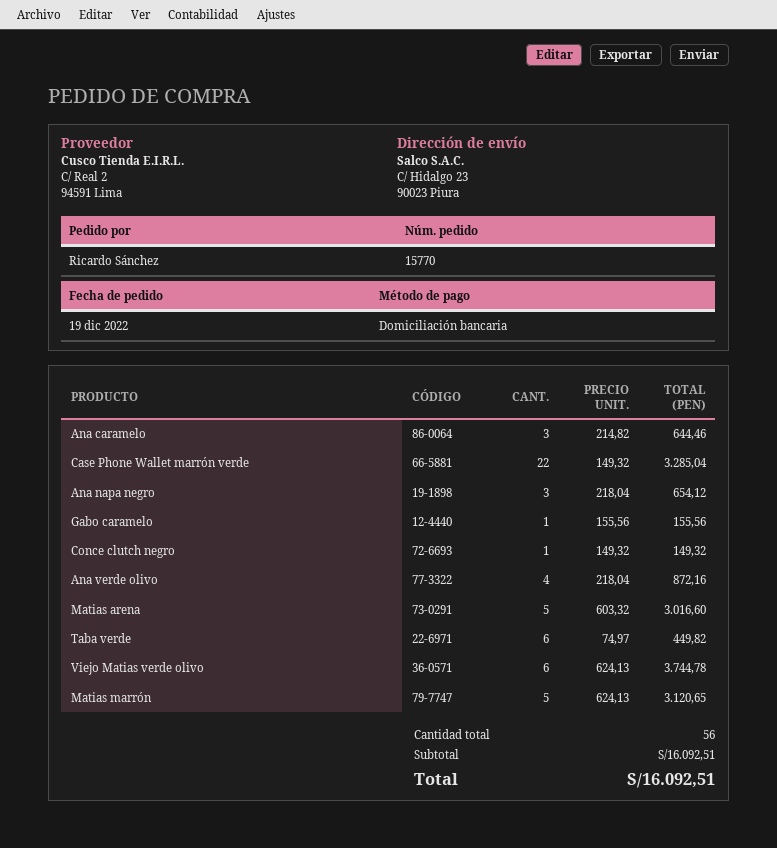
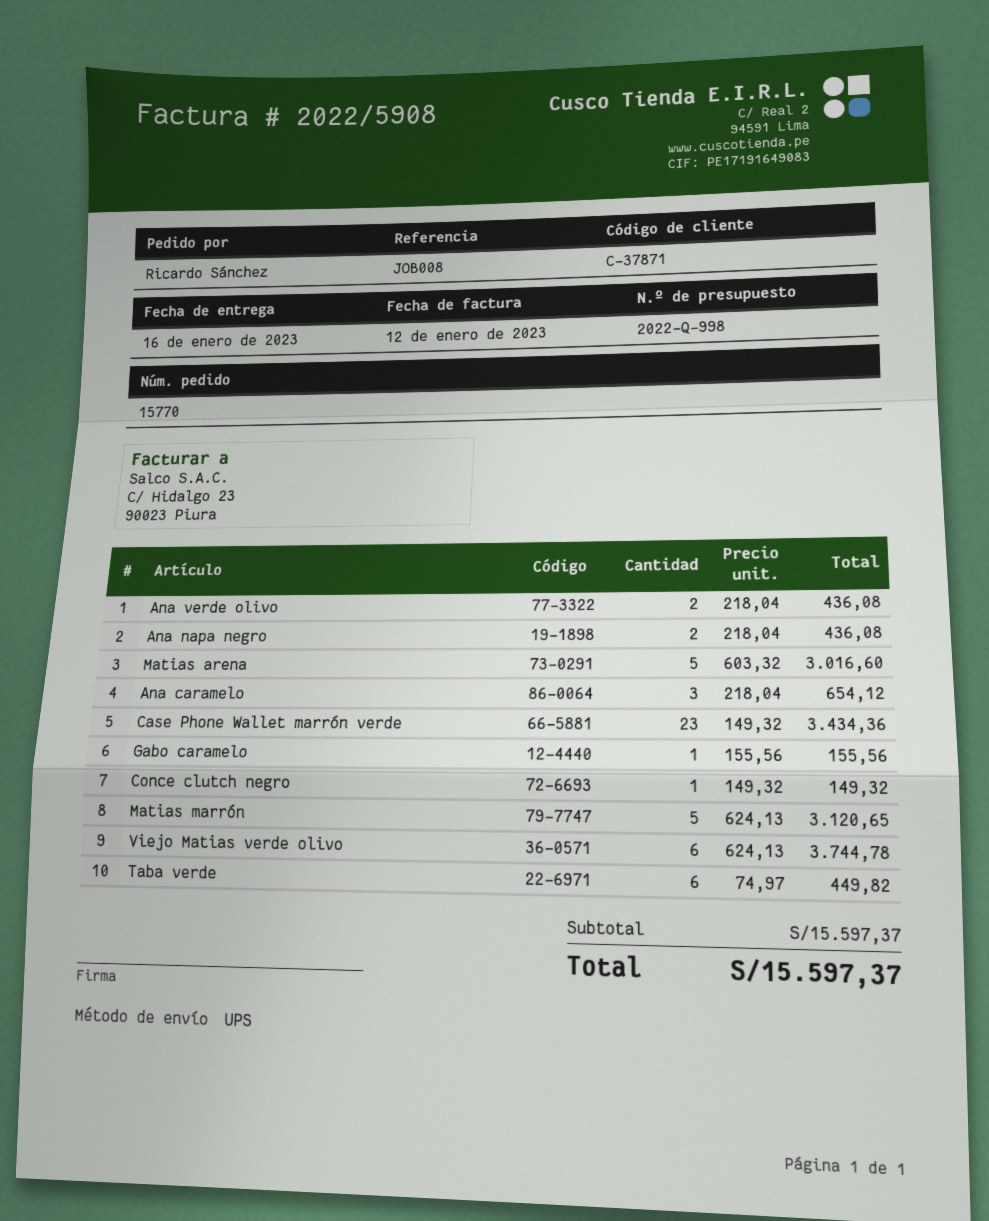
Ana caramelo: 3 x 214.82 = 644.46 -> 3 x 218.04 = 654.12
Case Phone Wallet marrón verde: 22 x 149.32 = 3285.04 -> 23 x 149.32 = 3434.36
Ana napa negro: 3 x 218.04 = 654.12 -> 2 x 218.04 = 436.08
Ana verde olivo: 4 x 218.04 = 872.16 -> 2 x 218.04 = 436.08
subtotal: 16092.51 -> 15597.37
total: 16092.51 -> 15597.37

